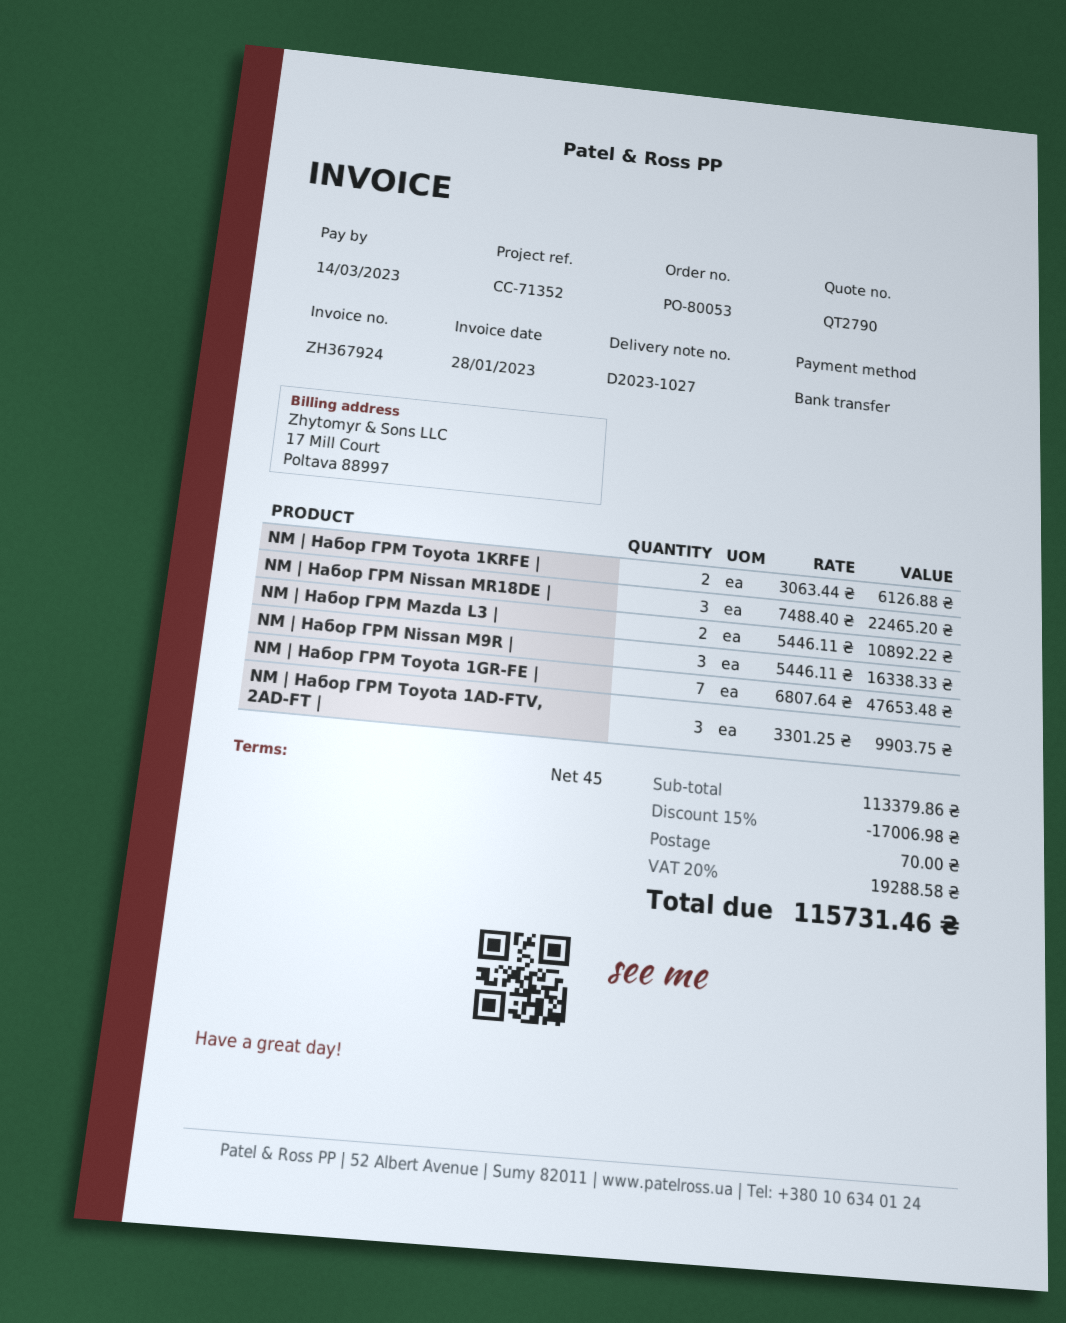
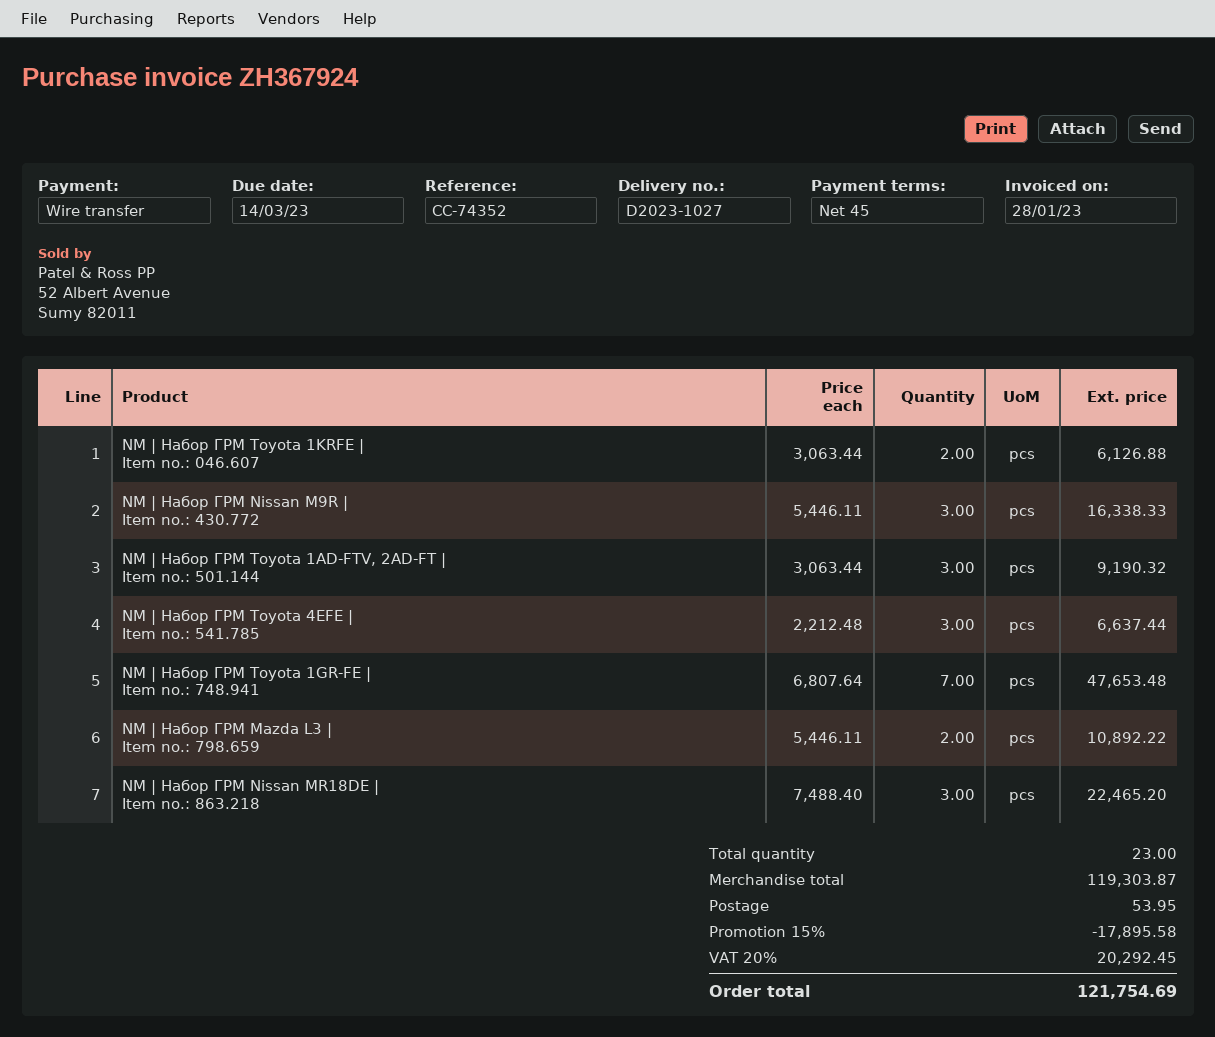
reference: CC-71352 -> CC-74352
NM | Набор ГРМ Toyota 1AD-FTV, 2AD-FT |: 3 x 3301.25 = 9903.75 -> 3 x 3063.44 = 9190.32
NM | Набор ГРМ Toyota 4EFE |: none -> 3 x 2212.48 = 6637.44
subtotal: 113379.86 -> 119303.87
discount: 15% = 17006.98 -> 15% = 17895.58
shipping: 70.00 -> 53.95
tax: 20% = 19288.58 -> 20% = 20292.45
total: 115731.46 -> 121754.69

